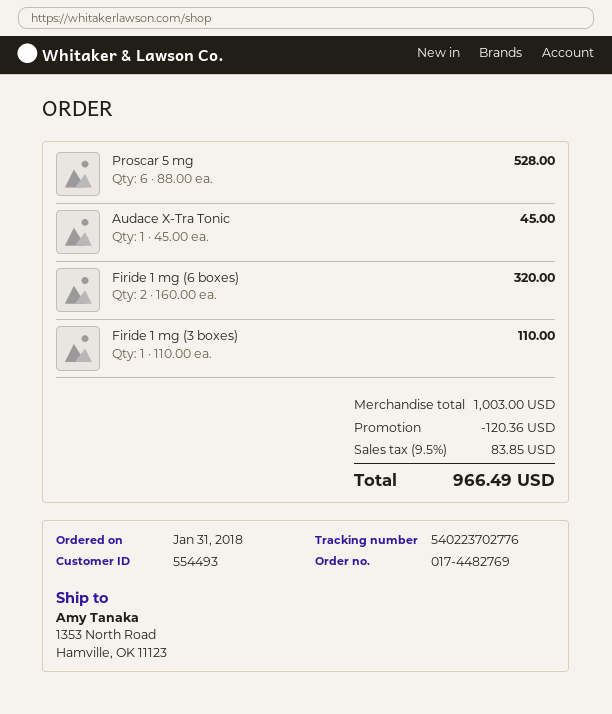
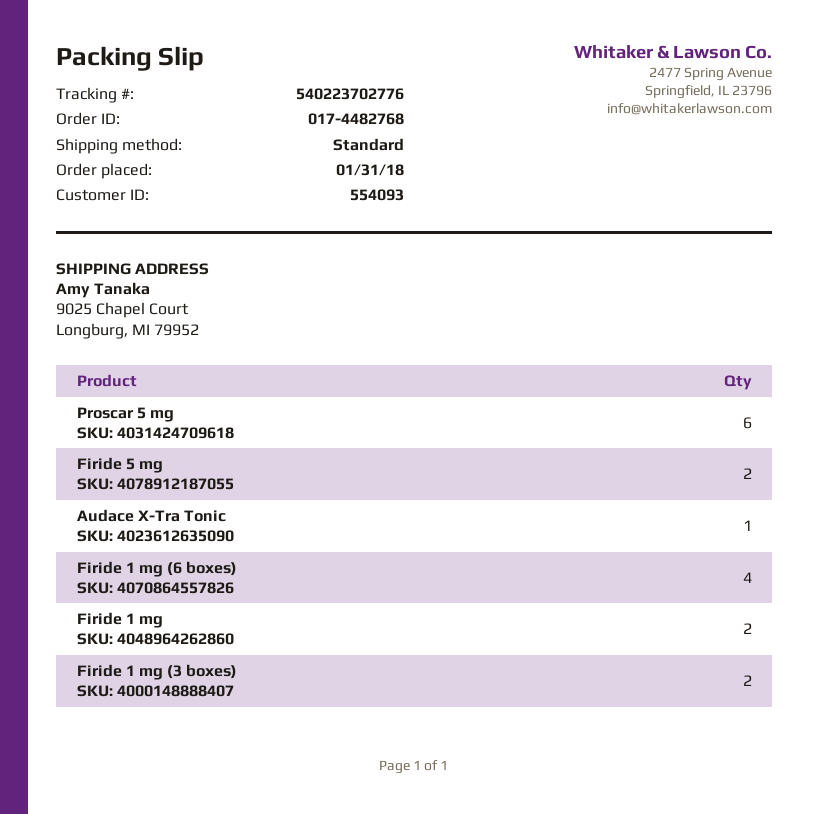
order number: 017-4482769 -> 017-4482768
customer number: 554493 -> 554093
ship to: 1353 North Road, Hamville, OK 11123 -> 9025 Chapel Court, Longburg, MI 79952
Firide 1 mg (6 boxes): 2 -> 4
Firide 1 mg (3 boxes): 1 -> 2
Firide 5 mg: none -> 2
Firide 1 mg: none -> 2

